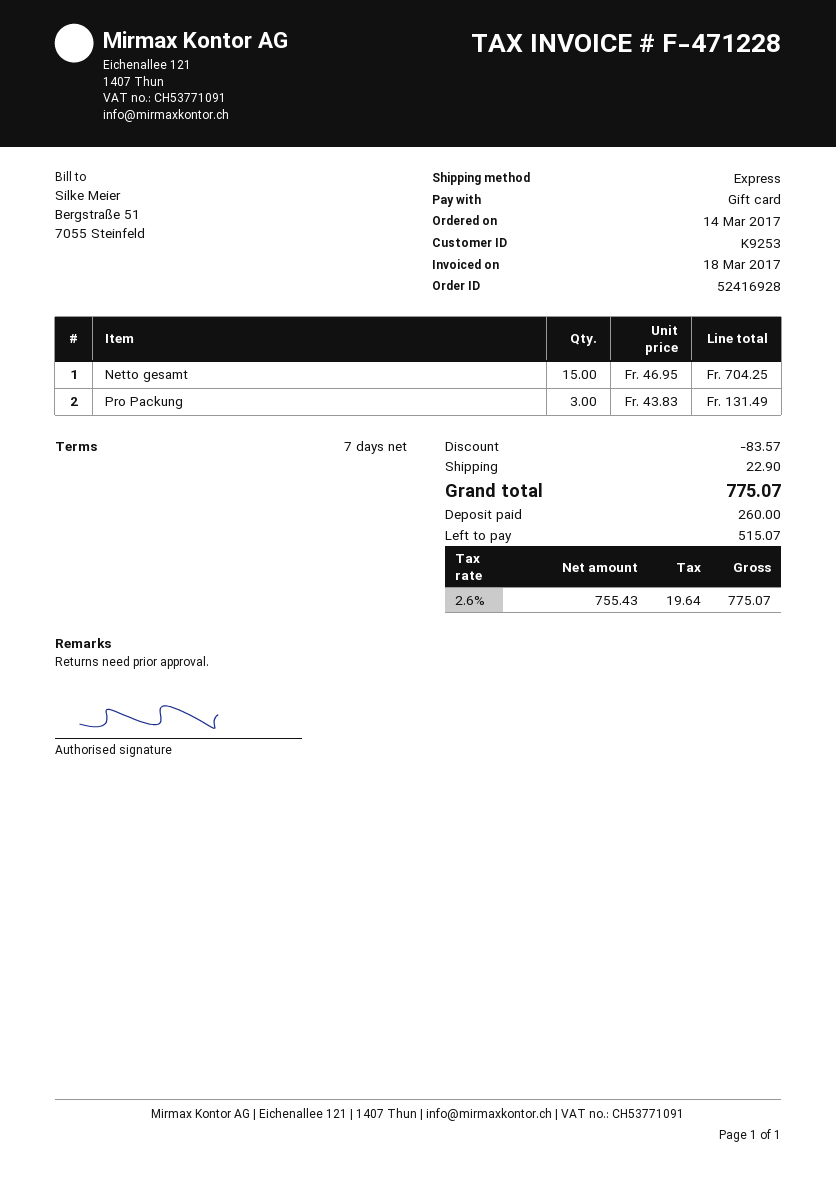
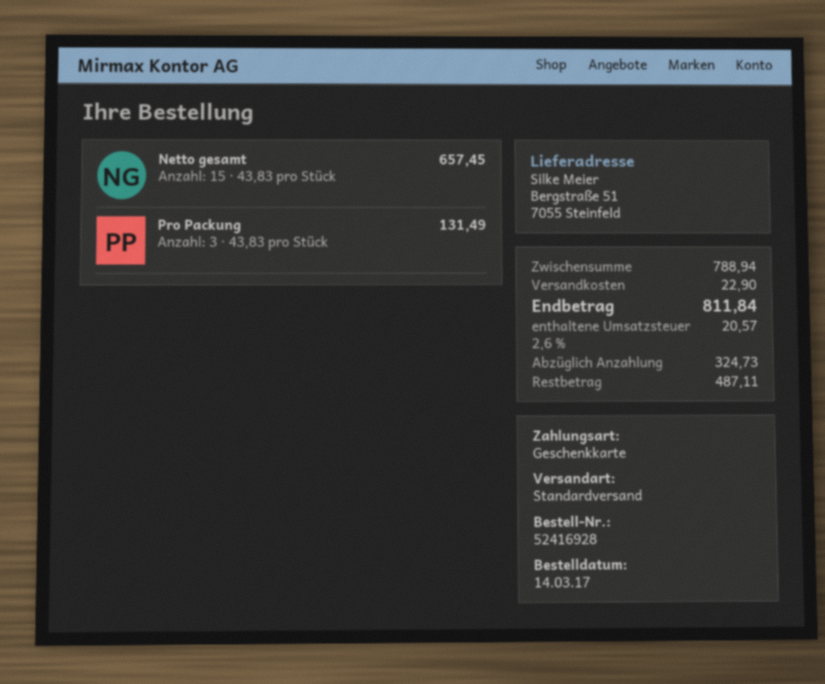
shipping method: express -> standard
Netto gesamt: 15 x 46.95 = 704.25 -> 15 x 43.83 = 657.45
discount: 83.57 -> none
tax: 2.6% = 19.64 -> 2.6% = 20.57
total: 775.07 -> 811.84
deposit: 260.00 -> 324.73
balance: 515.07 -> 487.11

